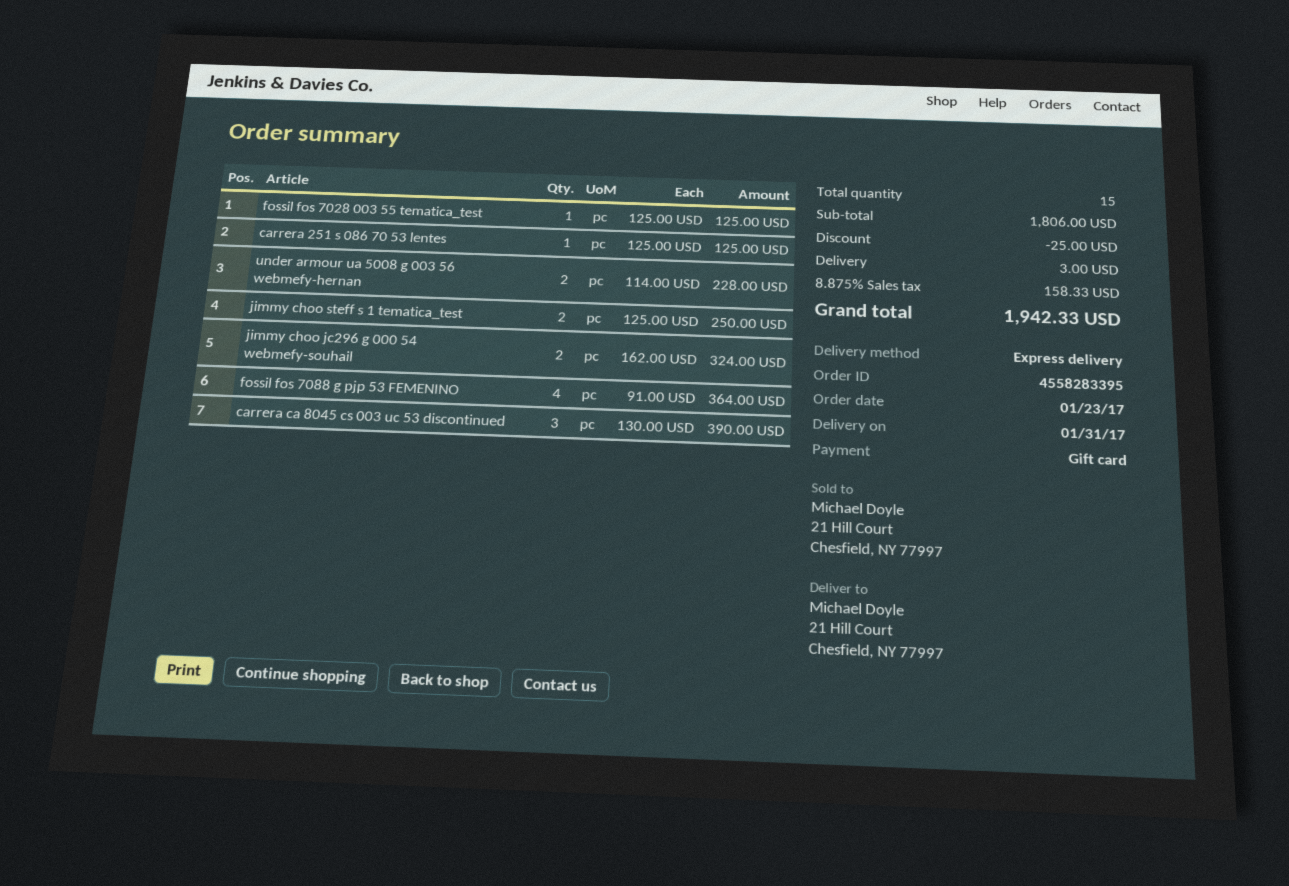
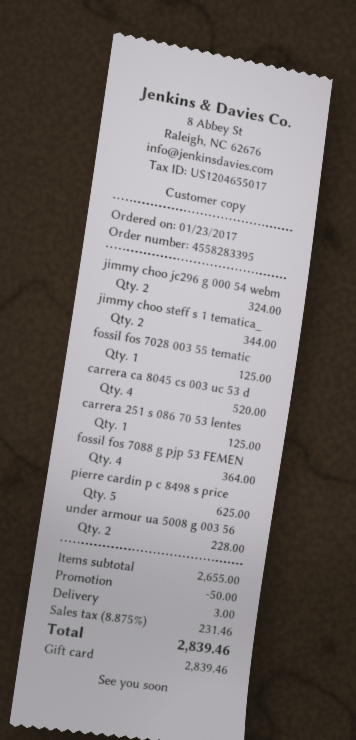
jimmy choo steff s 1 tematica_test: 2 for 250.00 -> 2 for 344.00
carrera ca 8045 cs 003 uc 53 discontinued: 3 for 390.00 -> 4 for 520.00
pierre cardin p c 8498 s price: none -> 5 for 625.00
subtotal: 1806.00 -> 2655.00
discount: 25.00 -> 50.00
tax: 8.875% = 158.33 -> 8.875% = 231.46
total: 1942.33 -> 2839.46

